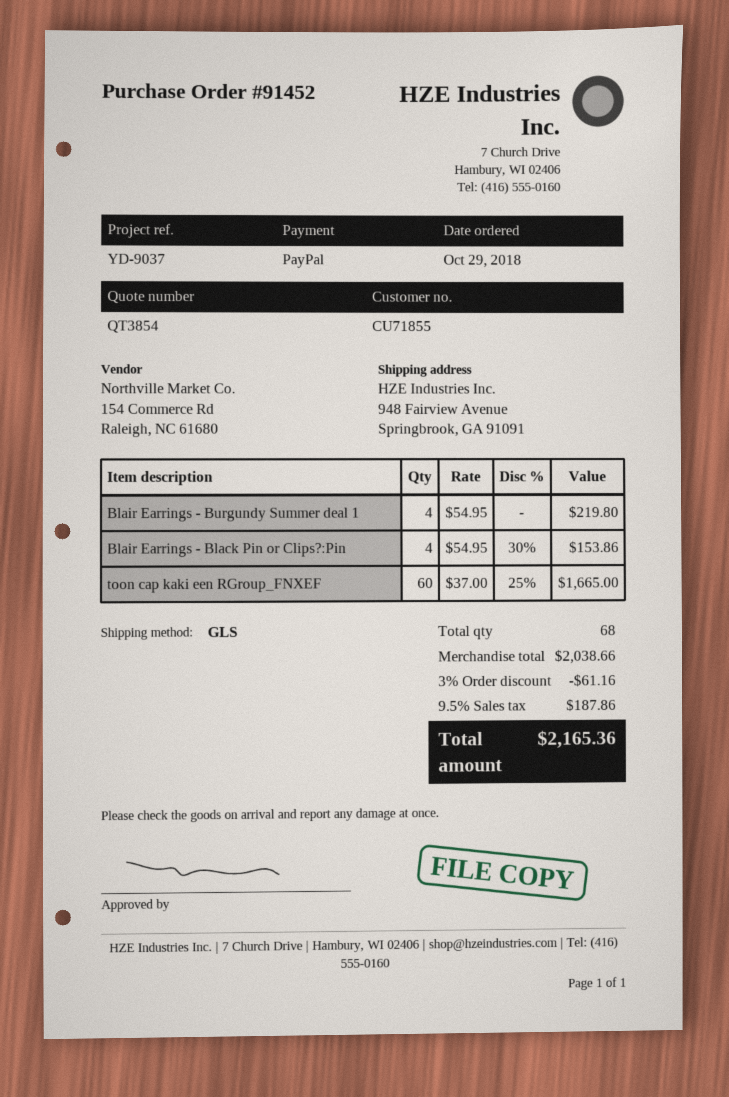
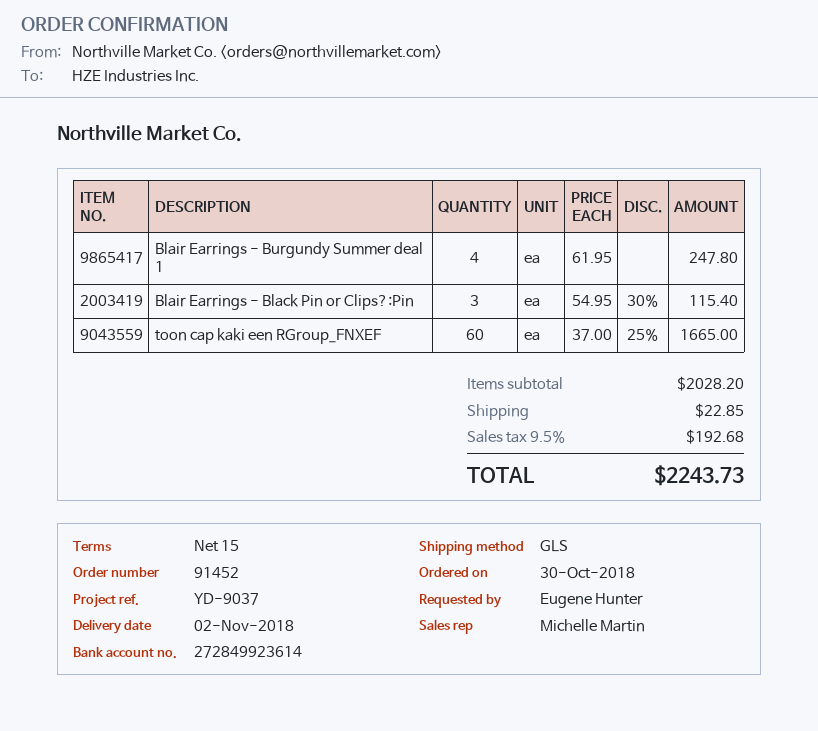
order date: 2018-10-29 -> 2018-10-30
Blair Earrings - Burgundy Summer deal 1: 4 x 54.95 = 219.80 -> 4 x 61.95 = 247.80
Blair Earrings - Black Pin or Clips?:Pin: 4 x 54.95 - 30% = 153.86 -> 3 x 54.95 - 30% = 115.40
subtotal: 2038.66 -> 2028.20
discount: 3% = 61.16 -> none
shipping: none -> 22.85
tax: 9.5% = 187.86 -> 9.5% = 192.68
total: 2165.36 -> 2243.73

